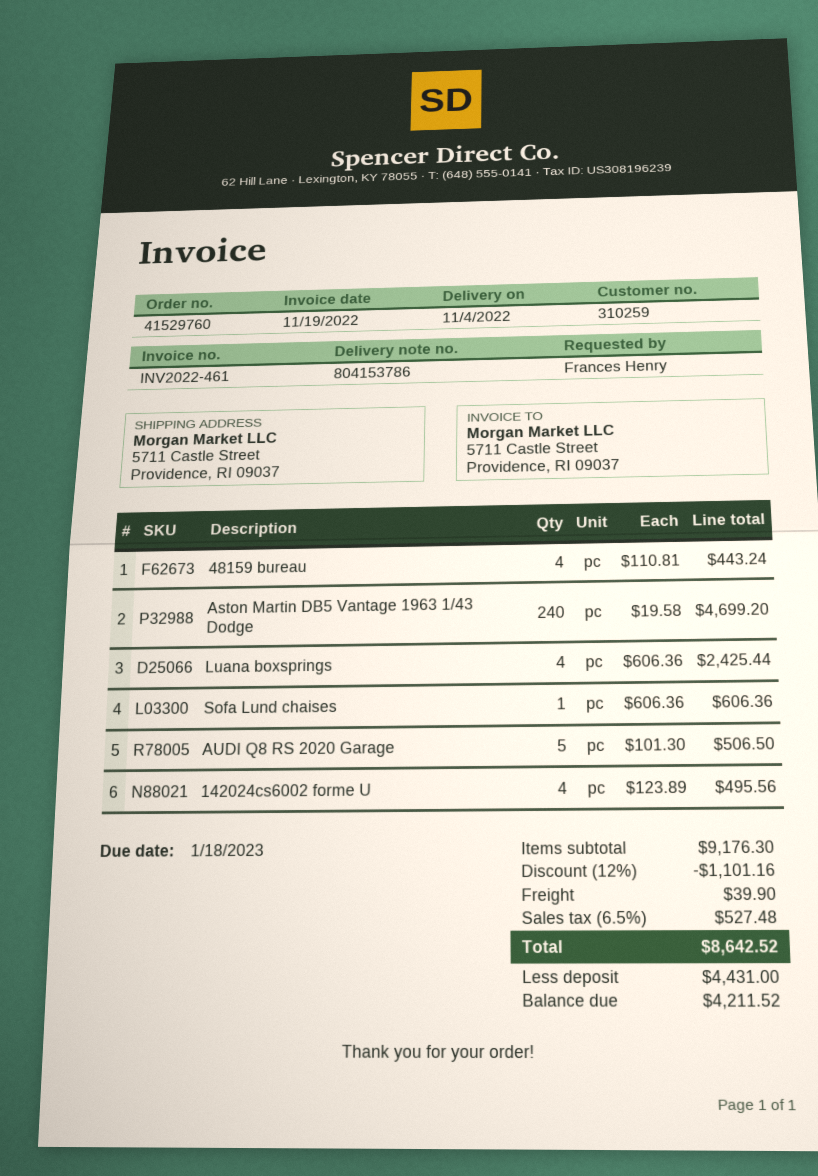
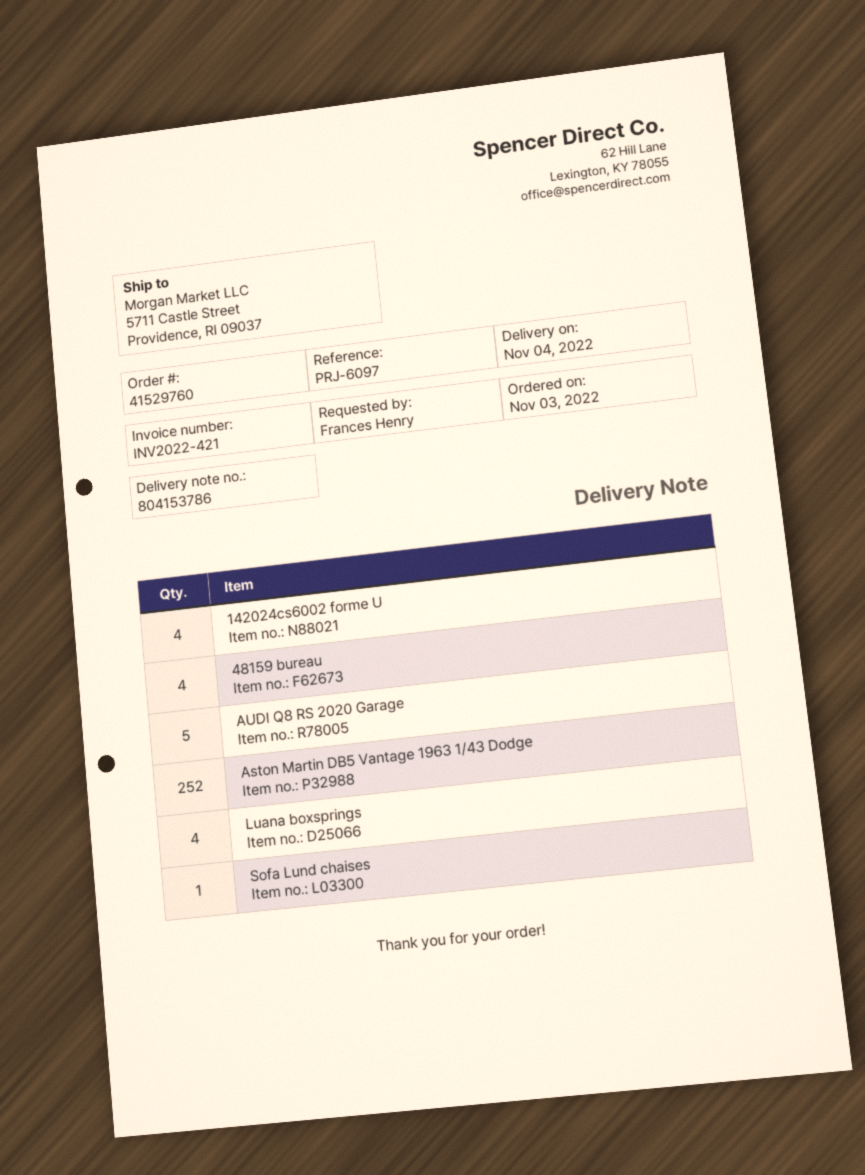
invoice number: INV2022-461 -> INV2022-421
Aston Martin DB5 Vantage 1963 1/43 Dodge: 240 -> 252

